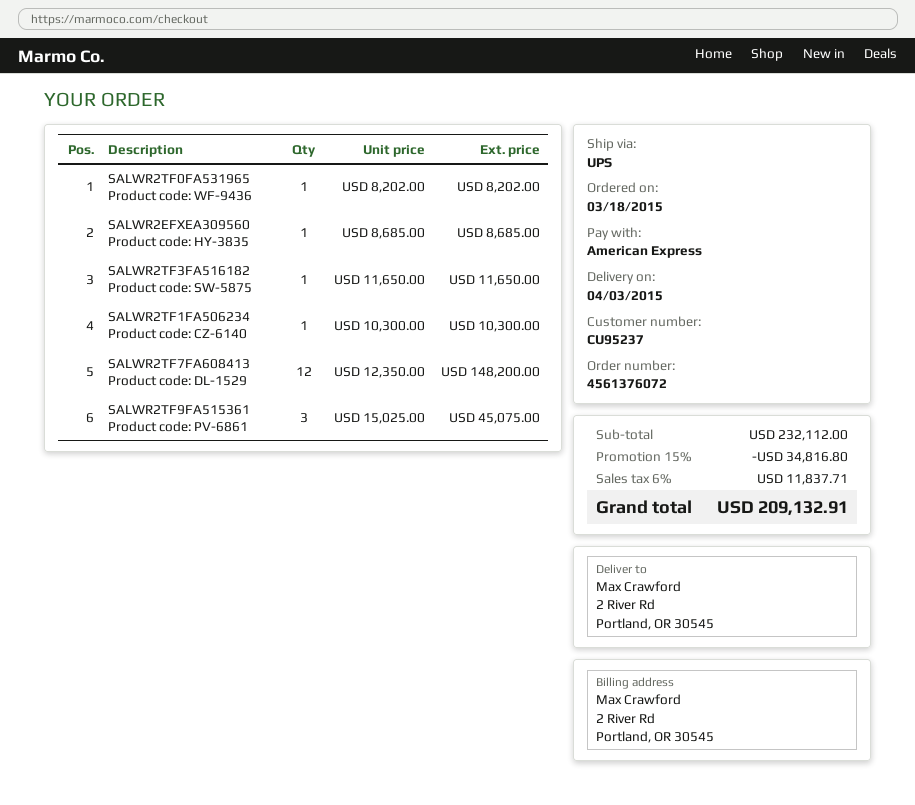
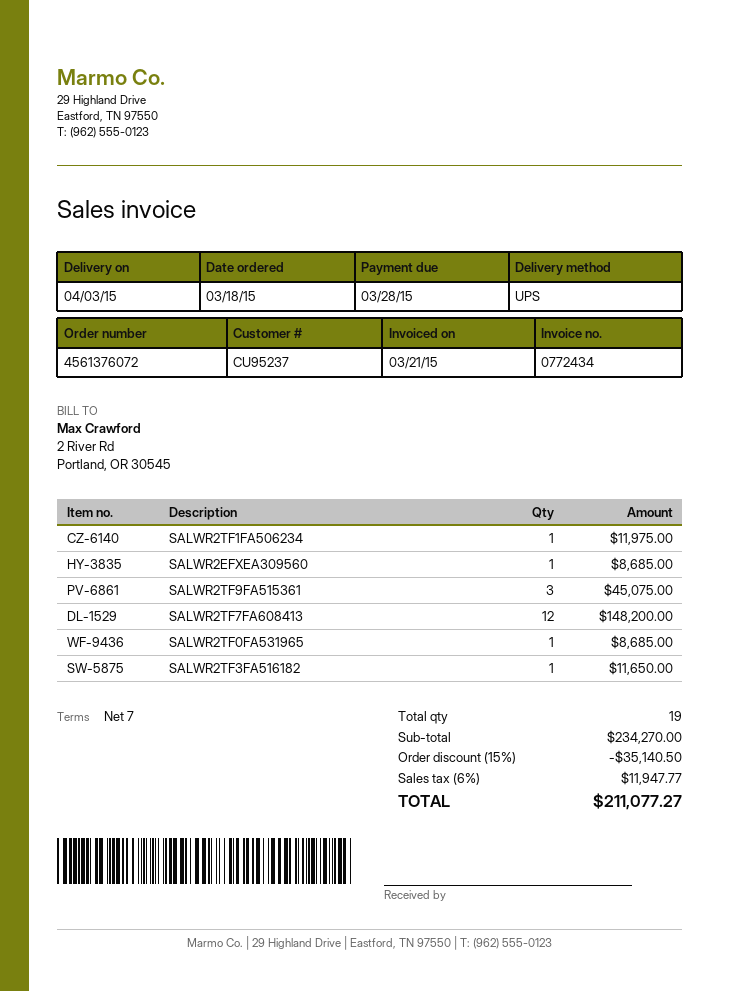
SALWR2TF0FA531965: 1 for 8202.00 -> 1 for 8685.00
SALWR2TF1FA506234: 1 for 10300.00 -> 1 for 11975.00
subtotal: 232112.00 -> 234270.00
discount: 15% = 34816.80 -> 15% = 35140.50
tax: 6% = 11837.71 -> 6% = 11947.77
total: 209132.91 -> 211077.27

